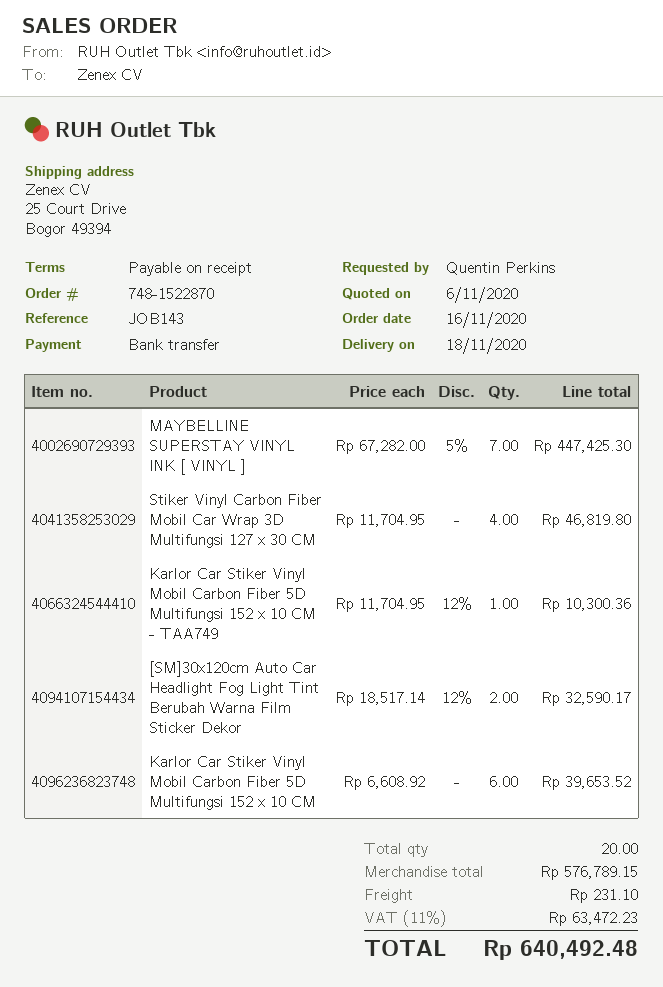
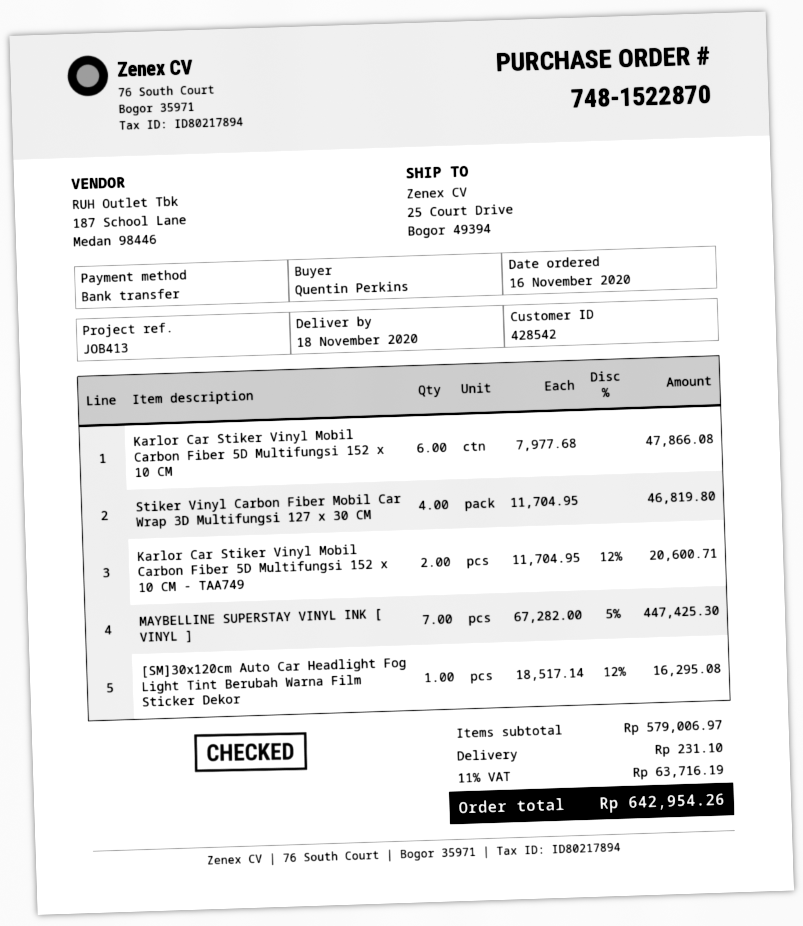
reference: JOB143 -> JOB413
Karlor Car Stiker Vinyl Mobil Carbon Fiber 5D Multifungsi 152 x 10 CM - TAA749: 1 x 11704.95 - 12% = 10300.36 -> 2 x 11704.95 - 12% = 20600.71
[SM]30x120cm Auto Car Headlight Fog Light Tint Berubah Warna Film Sticker Dekor: 2 x 18517.14 - 12% = 32590.17 -> 1 x 18517.14 - 12% = 16295.08
Karlor Car Stiker Vinyl Mobil Carbon Fiber 5D Multifungsi 152 x 10 CM: 6 x 6608.92 = 39653.52 -> 6 x 7977.68 = 47866.08
subtotal: 576789.15 -> 579006.97
tax: 11% = 63472.23 -> 11% = 63716.19
total: 640492.48 -> 642954.26

